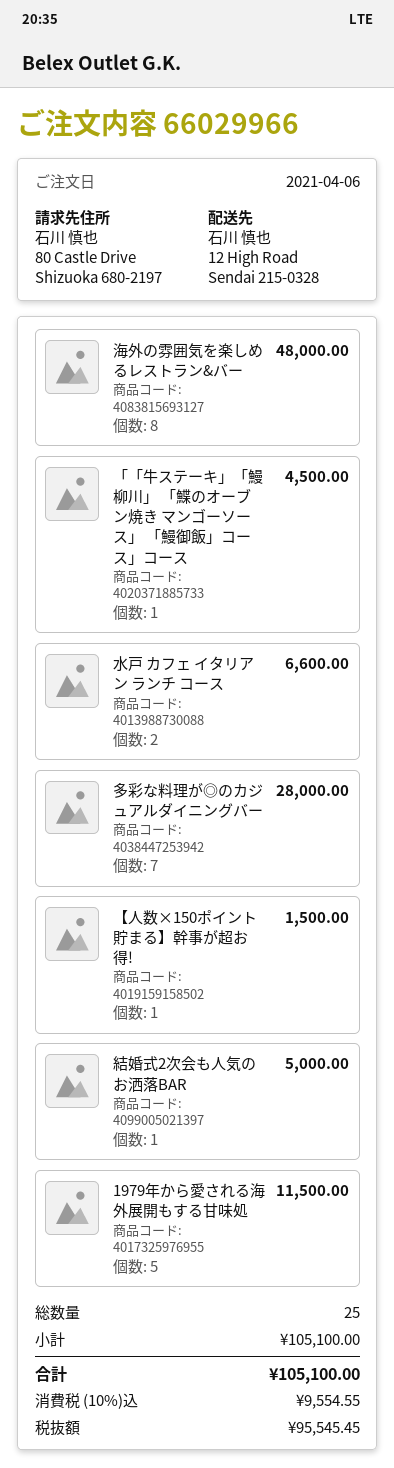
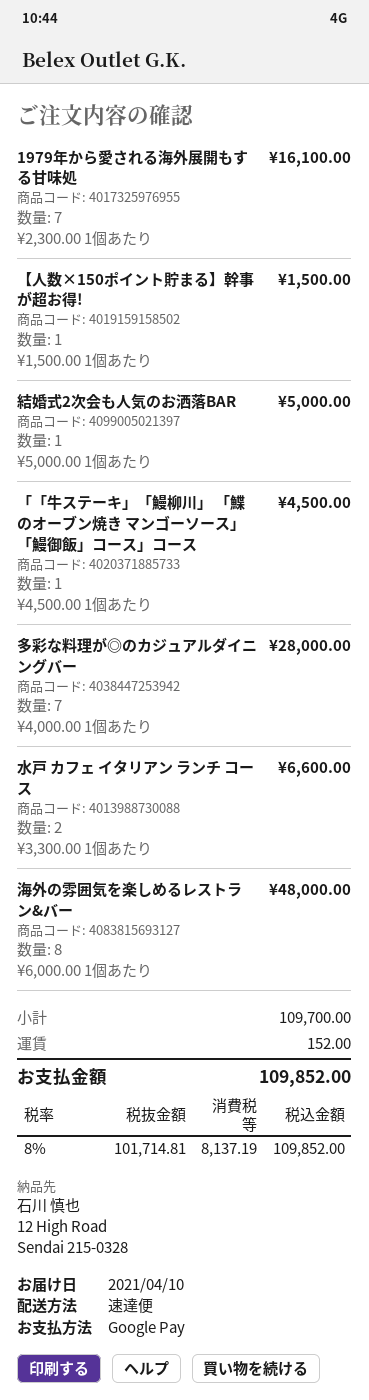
1979年から愛される海外展開もする甘味処: 5 for 11500.00 -> 7 for 16100.00
subtotal: 105100.00 -> 109700.00
shipping: none -> 152.00
net: 95545.45 -> 101714.81
tax: 10% = 9554.55 -> 8% = 8137.19
total: 105100.00 -> 109852.00

